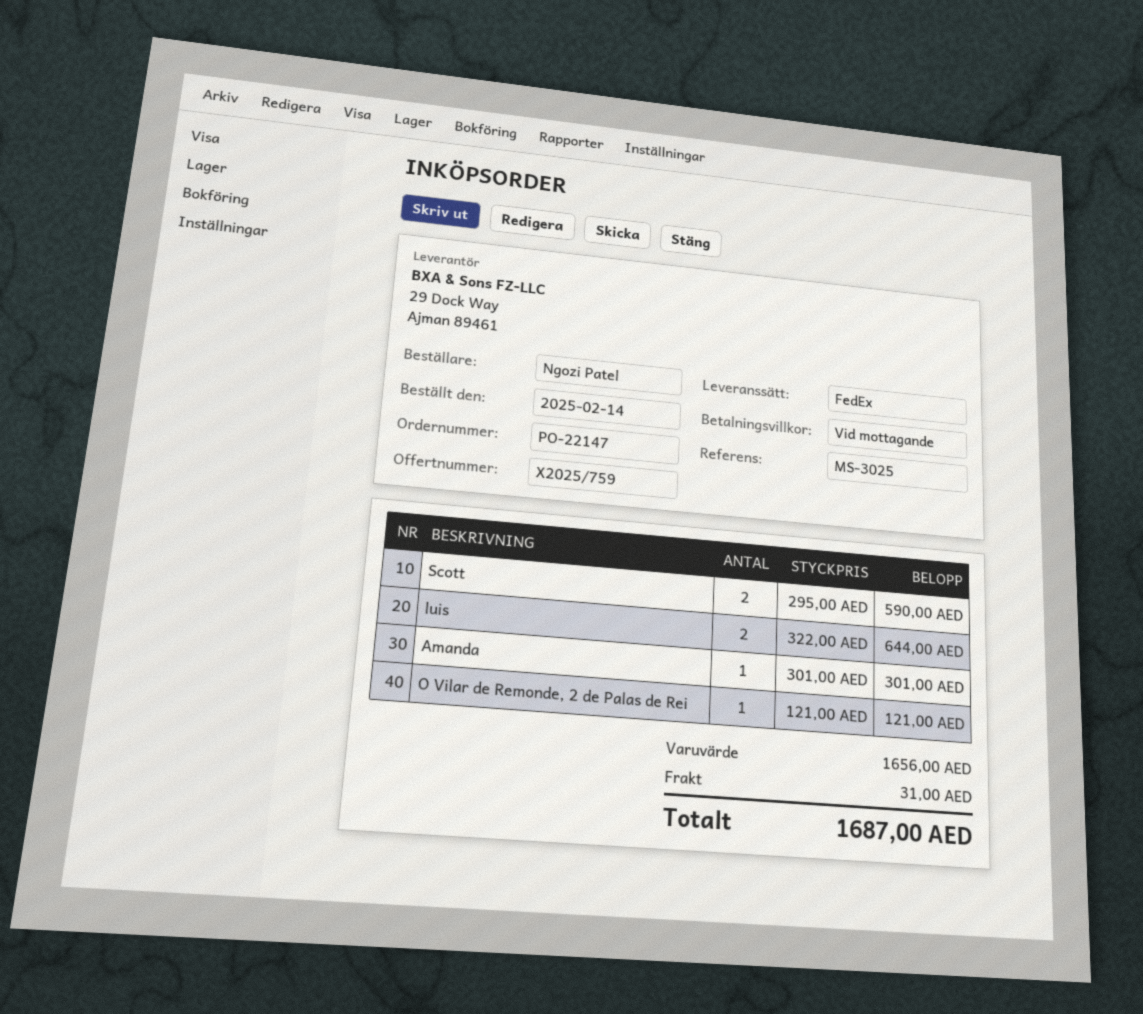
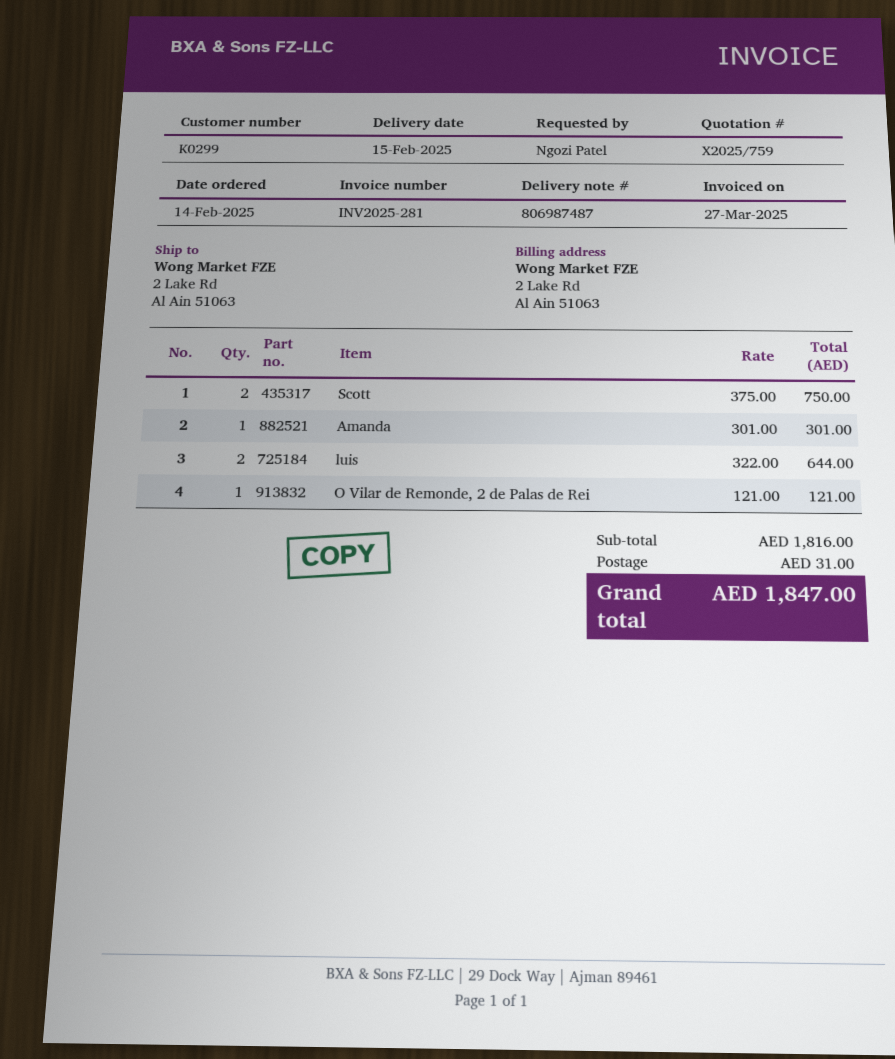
Scott: 2 x 295.00 = 590.00 -> 2 x 375.00 = 750.00
subtotal: 1656.00 -> 1816.00
total: 1687.00 -> 1847.00

